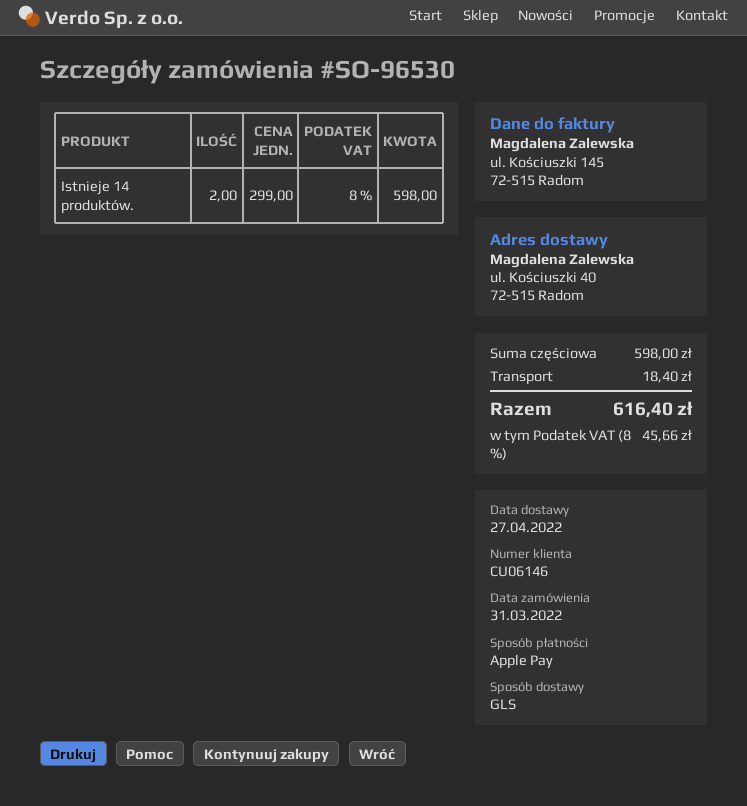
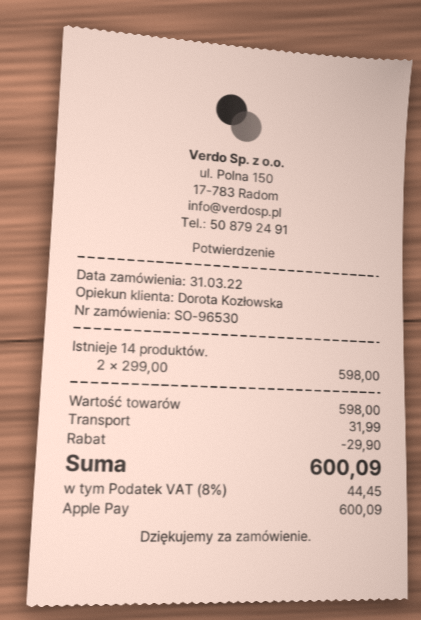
discount: none -> 29.90
shipping: 18.40 -> 31.99
tax: 8% = 45.66 -> 8% = 44.45
total: 616.40 -> 600.09

